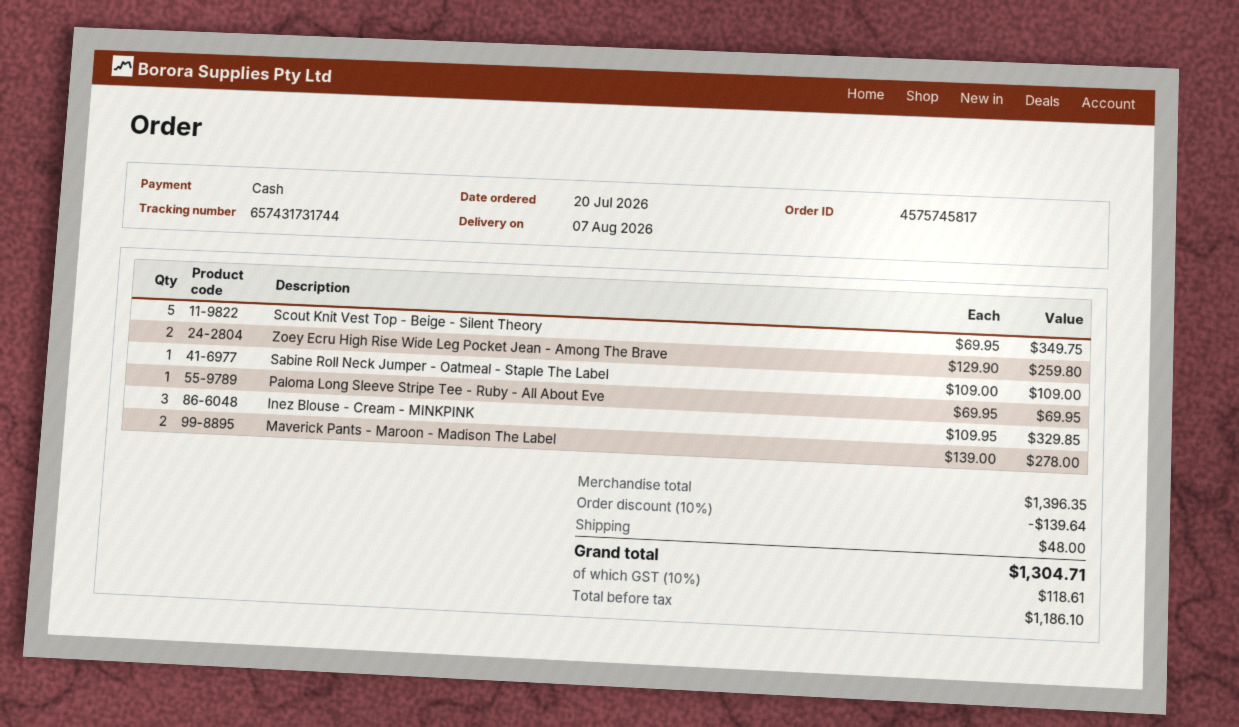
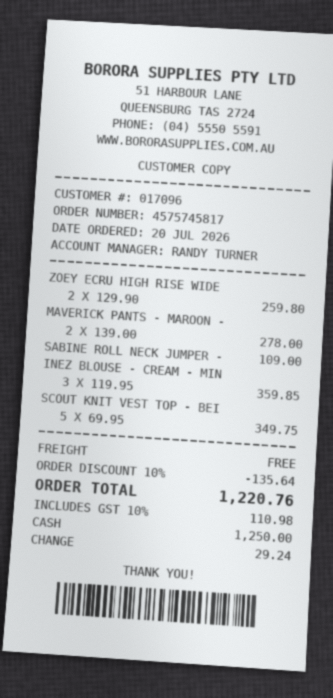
Paloma Long Sleeve Stripe Tee - Ruby - All About Eve: 1 x 69.95 = 69.95 -> none
Inez Blouse - Cream - MINKPINK: 3 x 109.95 = 329.85 -> 3 x 119.95 = 359.85
discount: 10% = 139.64 -> 10% = 135.64
shipping: 48.00 -> 0.00
tax: 10% = 118.61 -> 10% = 110.98
total: 1304.71 -> 1220.76

